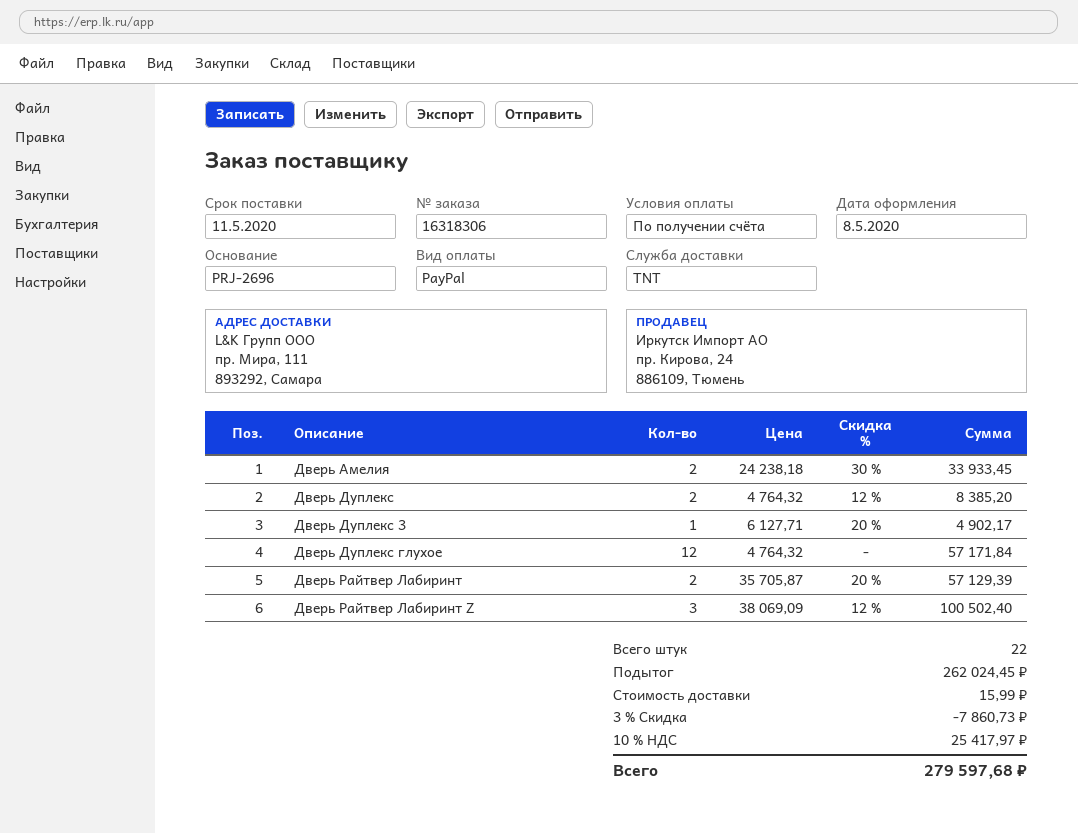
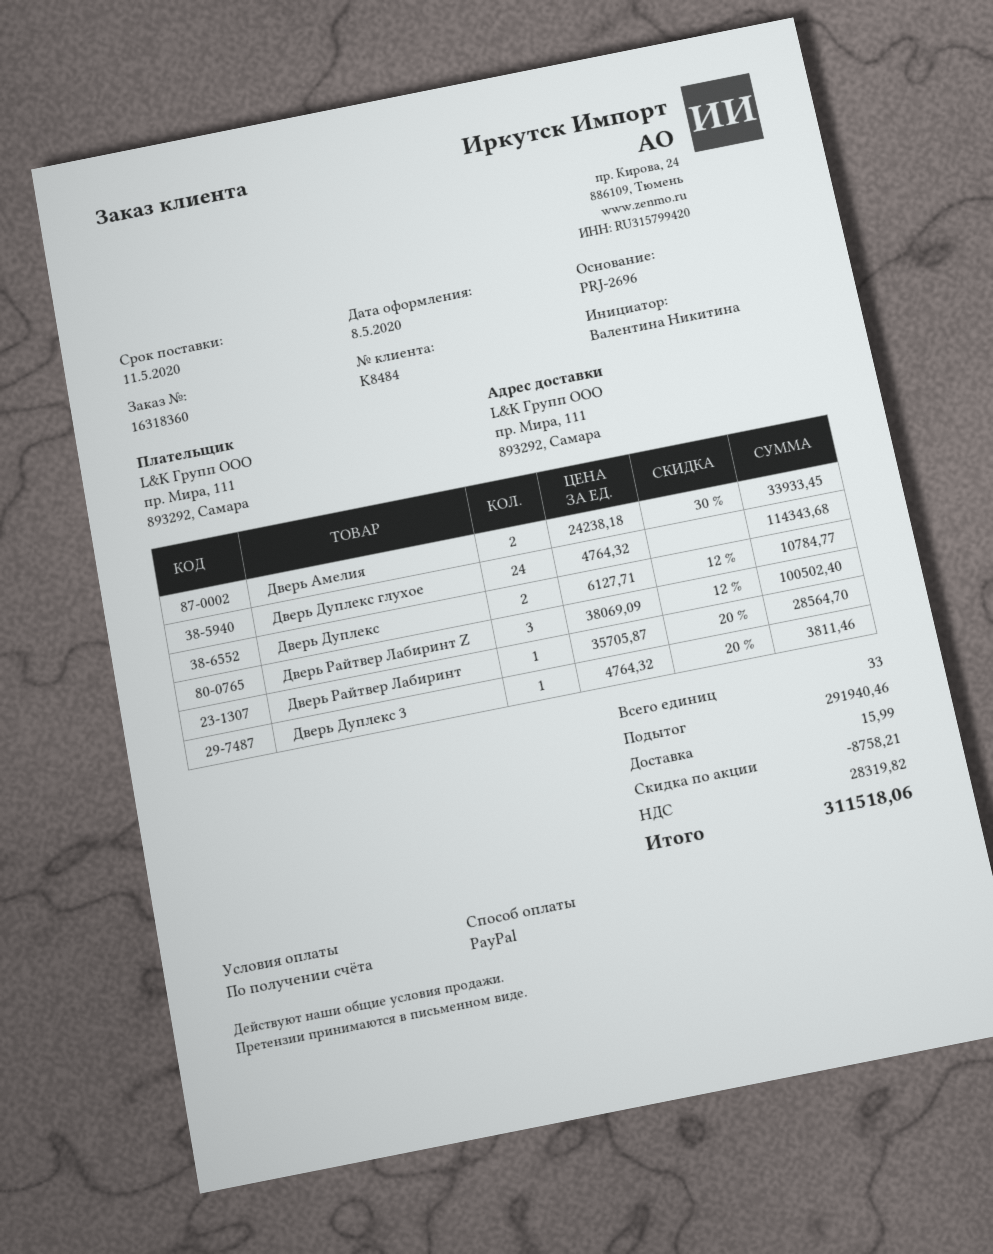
order number: 16318306 -> 16318360
Дверь Дуплекс: 2 x 4764.32 - 12% = 8385.20 -> 2 x 6127.71 - 12% = 10784.77
Дверь Дуплекс 3: 1 x 6127.71 - 20% = 4902.17 -> 1 x 4764.32 - 20% = 3811.46
Дверь Дуплекс глухое: 12 x 4764.32 = 57171.84 -> 24 x 4764.32 = 114343.68
Дверь Райтвер Лабиринт: 2 x 35705.87 - 20% = 57129.39 -> 1 x 35705.87 - 20% = 28564.70
total quantity: 22 -> 33
subtotal: 262024.45 -> 291940.46
discount: 7860.73 -> 8758.21
tax: 25417.97 -> 28319.82
total: 279597.68 -> 311518.06

